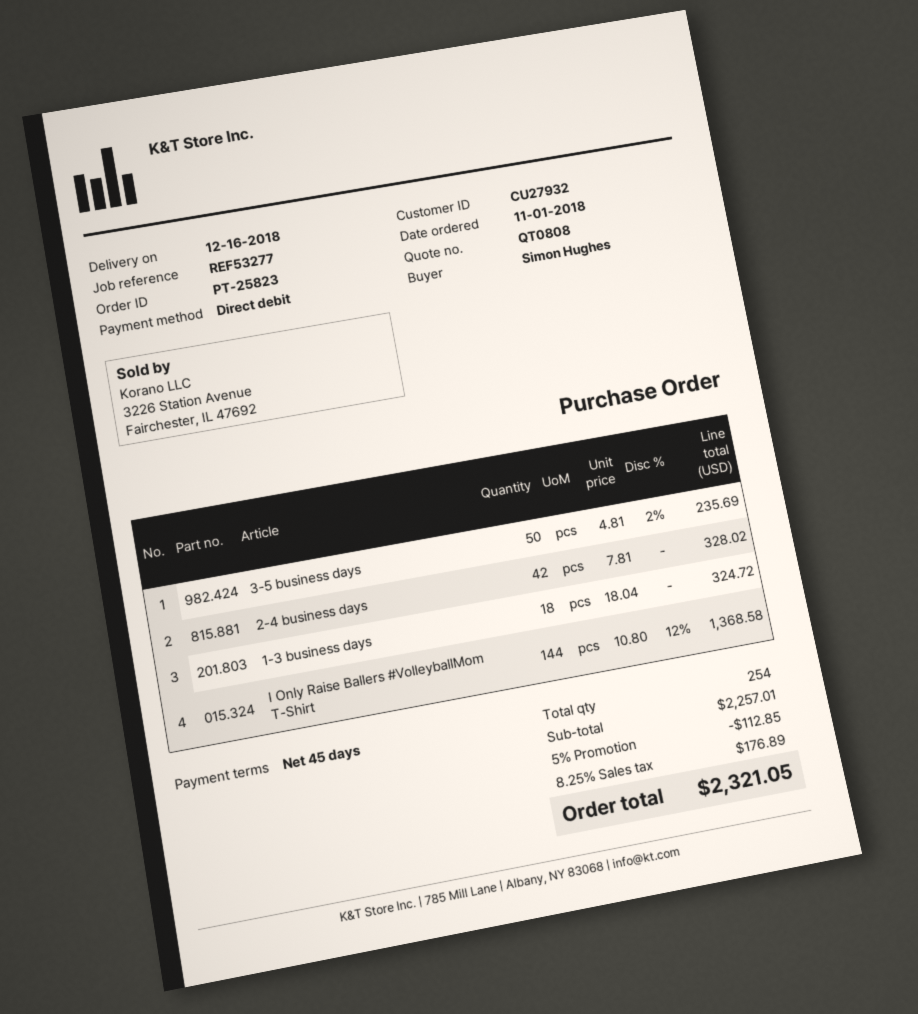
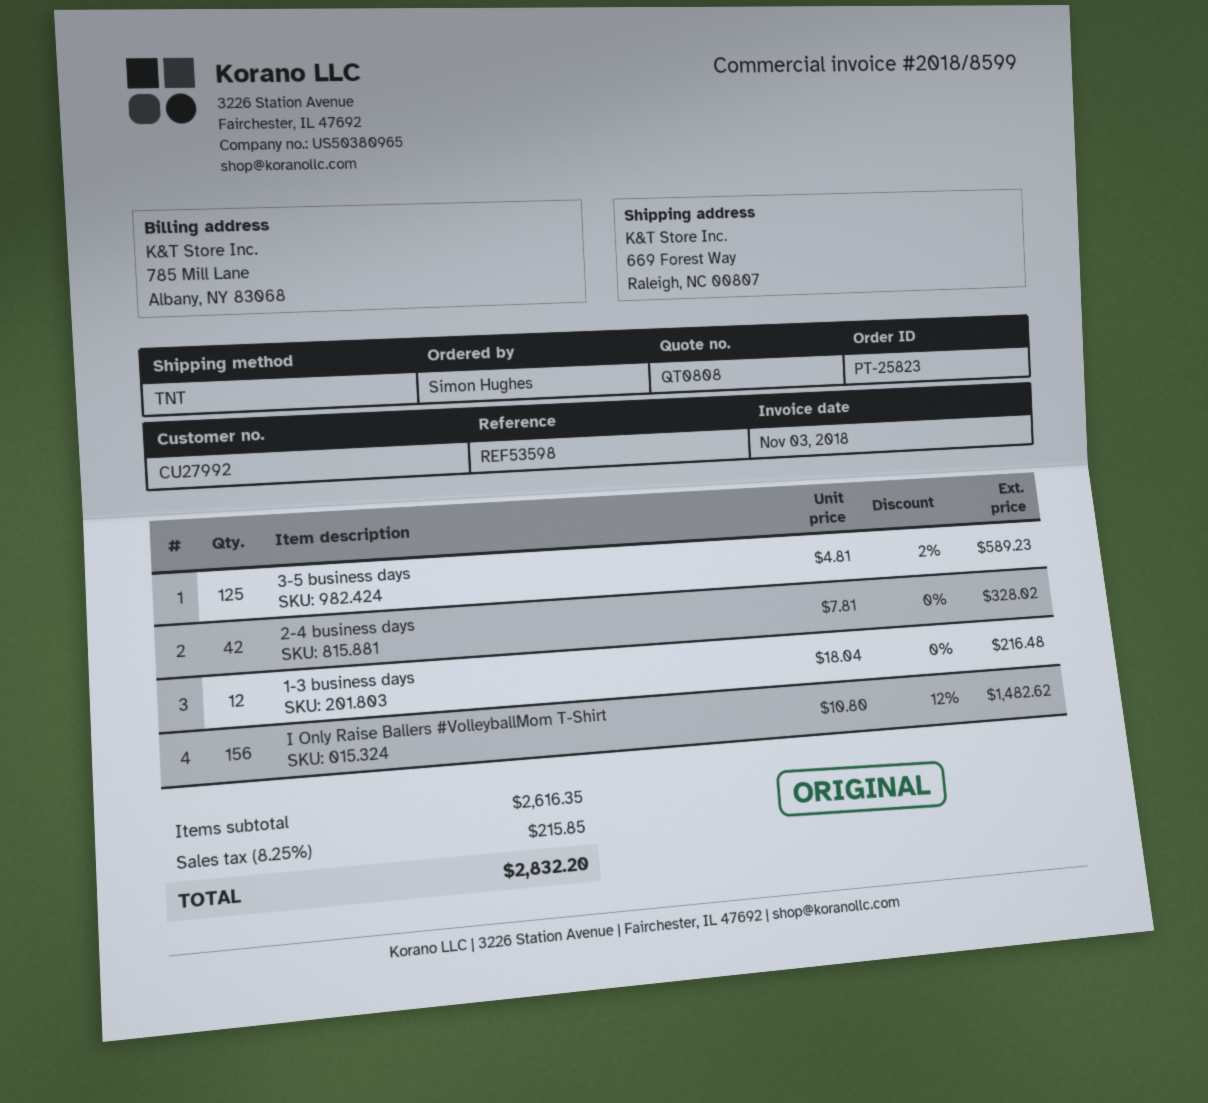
customer number: CU27932 -> CU27992
reference: REF53277 -> REF53598
3-5 business days: 50 x 4.81 - 2% = 235.69 -> 125 x 4.81 - 2% = 589.23
1-3 business days: 18 x 18.04 = 324.72 -> 12 x 18.04 = 216.48
I Only Raise Ballers #VolleyballMom T-Shirt: 144 x 10.80 - 12% = 1368.58 -> 156 x 10.80 - 12% = 1482.62
subtotal: 2257.01 -> 2616.35
discount: 5% = 112.85 -> none
tax: 8.25% = 176.89 -> 8.25% = 215.85
total: 2321.05 -> 2832.20

